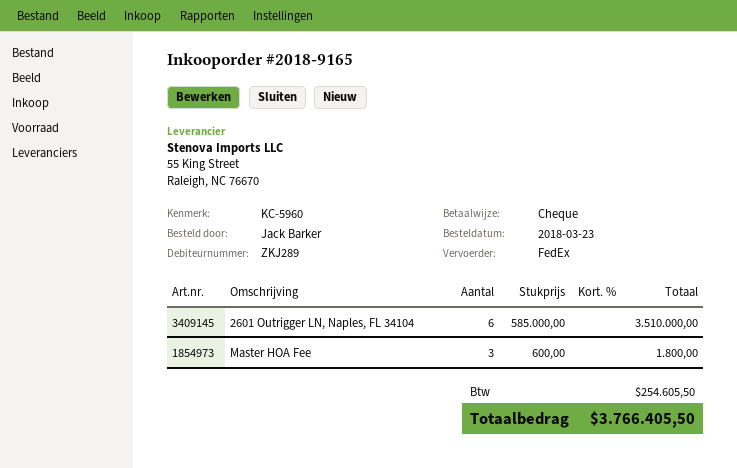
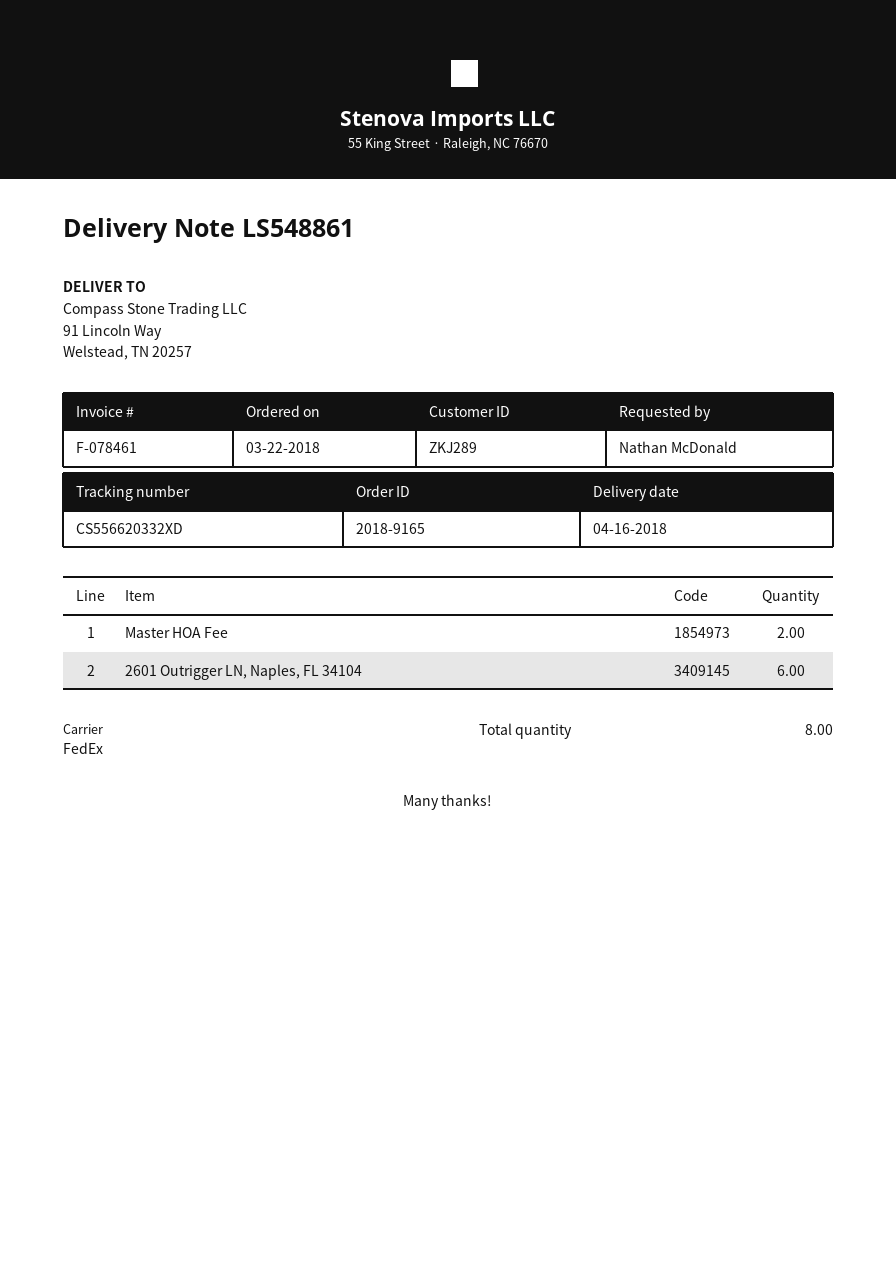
order date: 2018-03-23 -> 2018-03-22
ordered by: Jack Barker -> Nathan McDonald
Master HOA Fee: 3 -> 2

